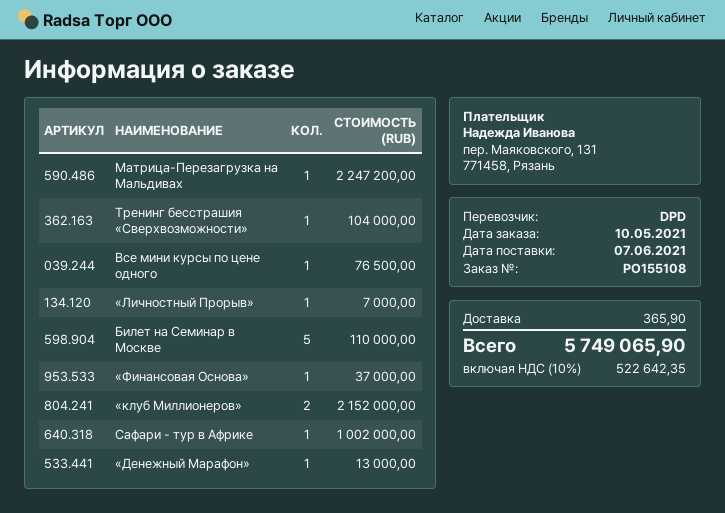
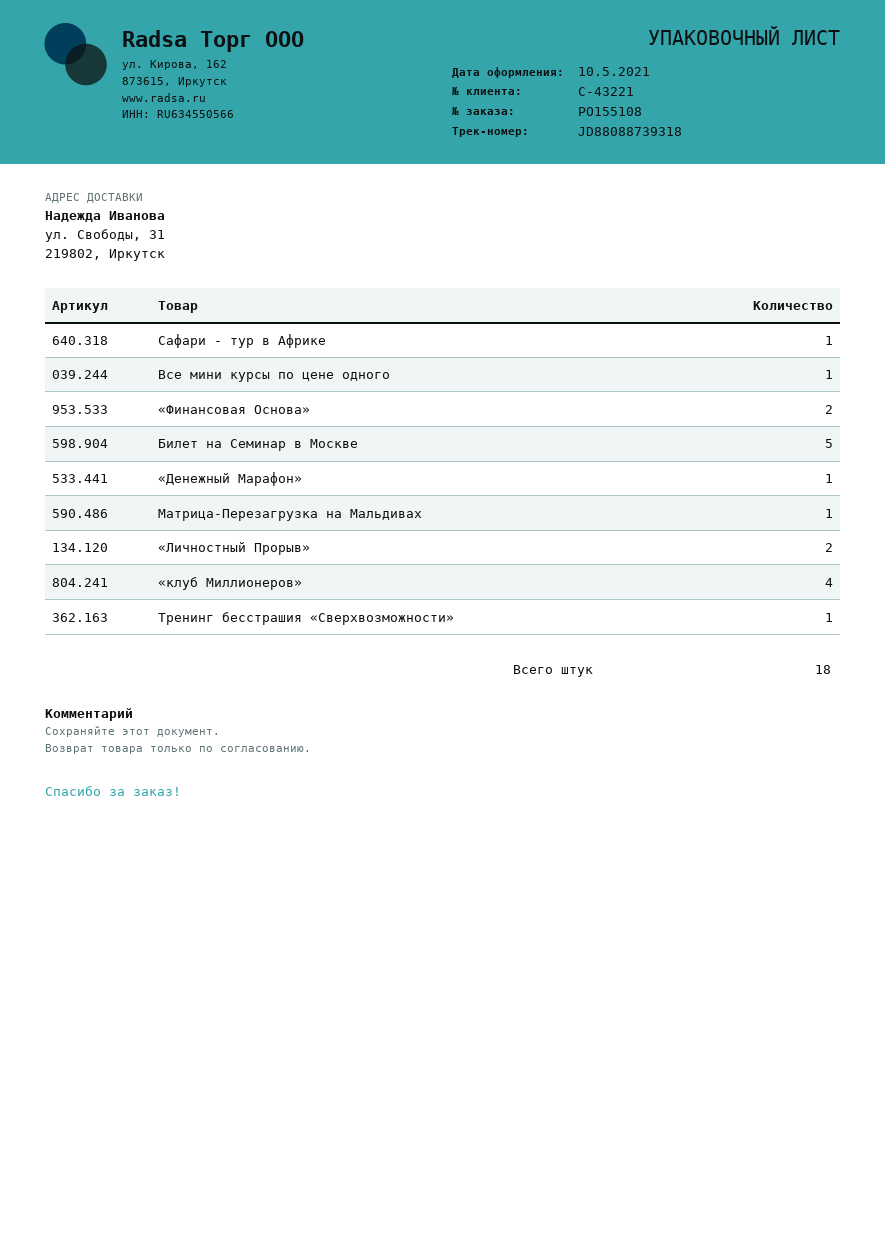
«Личностный Прорыв»: 1 -> 2
«Финансовая Основа»: 1 -> 2
«клуб Миллионеров»: 2 -> 4

